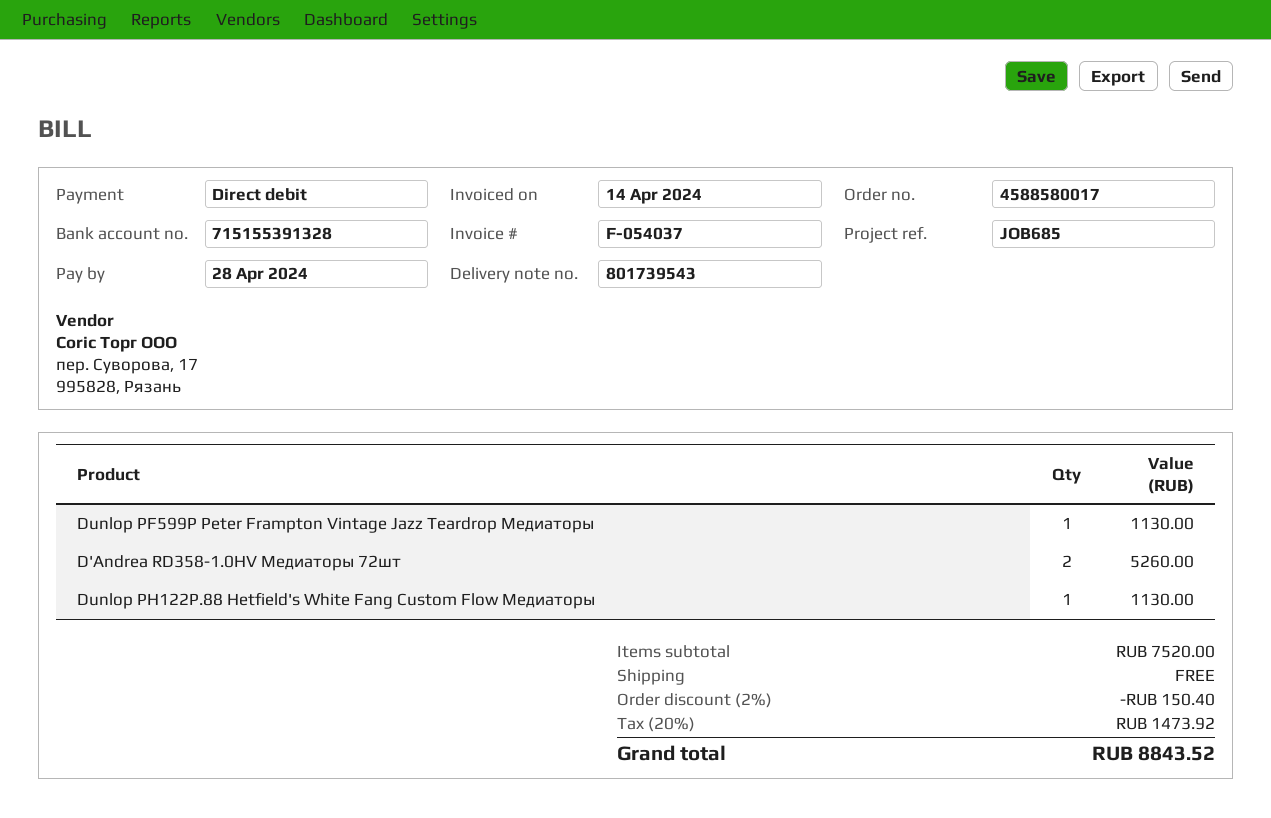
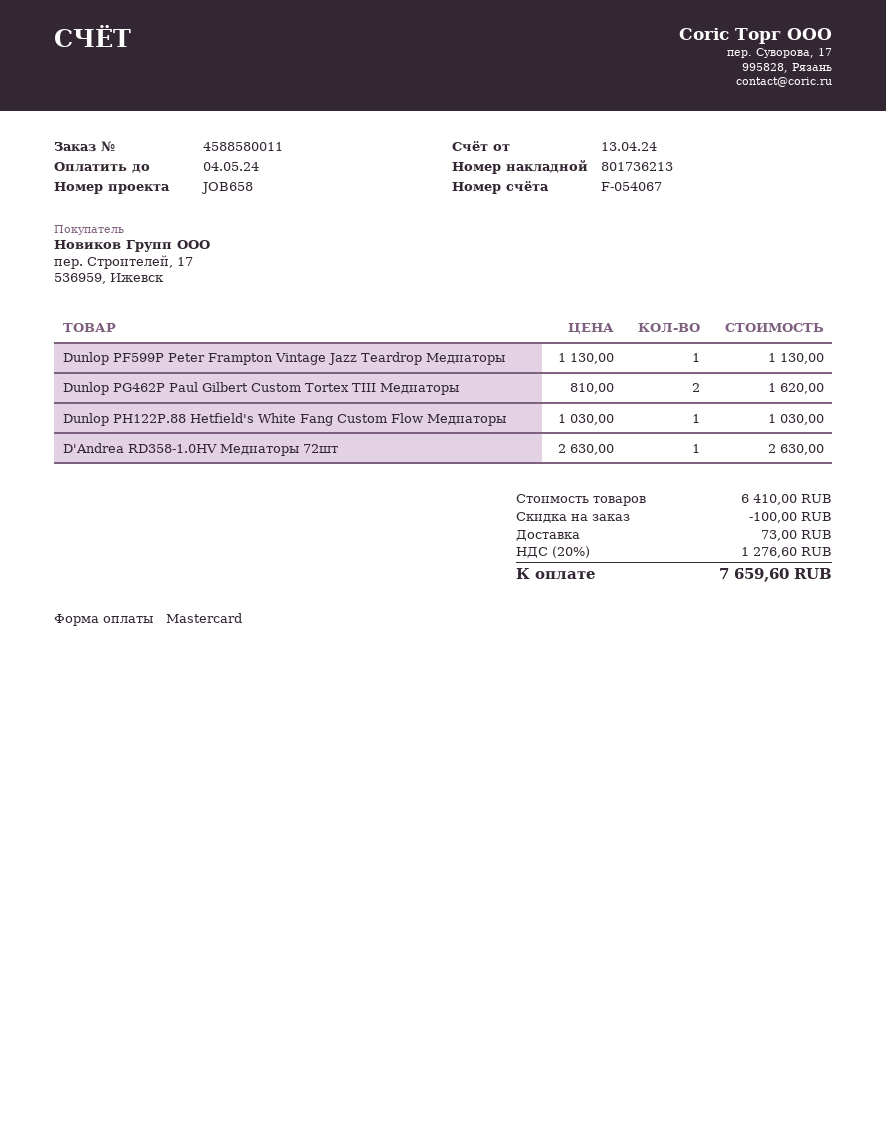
order number: 4588580017 -> 4588580011
delivery note number: 801739543 -> 801736213
invoice number: F-054037 -> F-054067
invoice date: 2024-04-14 -> 2024-04-13
due date: 2024-04-28 -> 2024-05-04
reference: JOB685 -> JOB658
payment method: direct debit -> Mastercard
D'Andrea RD358-1.0HV Медиаторы 72шт: 2 for 5260.00 -> 1 for 2630.00
Dunlop PH122P.88 Hetfield's White Fang Custom Flow Медиаторы: 1 for 1130.00 -> 1 for 1030.00
Dunlop PG462P Paul Gilbert Custom Tortex TIII Медиаторы: none -> 2 for 1620.00
subtotal: 7520.00 -> 6410.00
discount: 150.40 -> 100.00
shipping: 0.00 -> 73.00
tax: 20% = 1473.92 -> 20% = 1276.60
total: 8843.52 -> 7659.60

